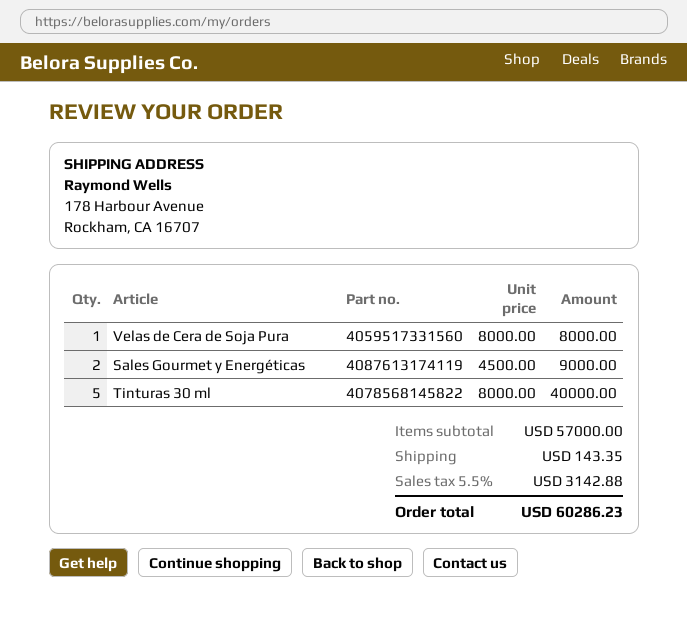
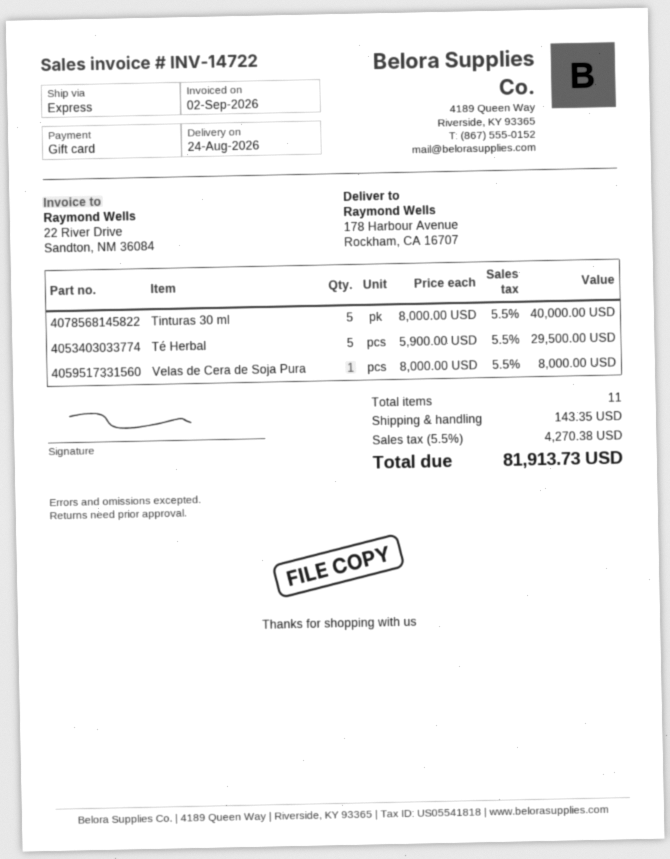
Sales Gourmet y Energéticas: 2 x 4500.00 = 9000.00 -> none
Té Herbal: none -> 5 x 5900.00 = 29500.00
tax: 5.5% = 3142.88 -> 5.5% = 4270.38
total: 60286.23 -> 81913.73

